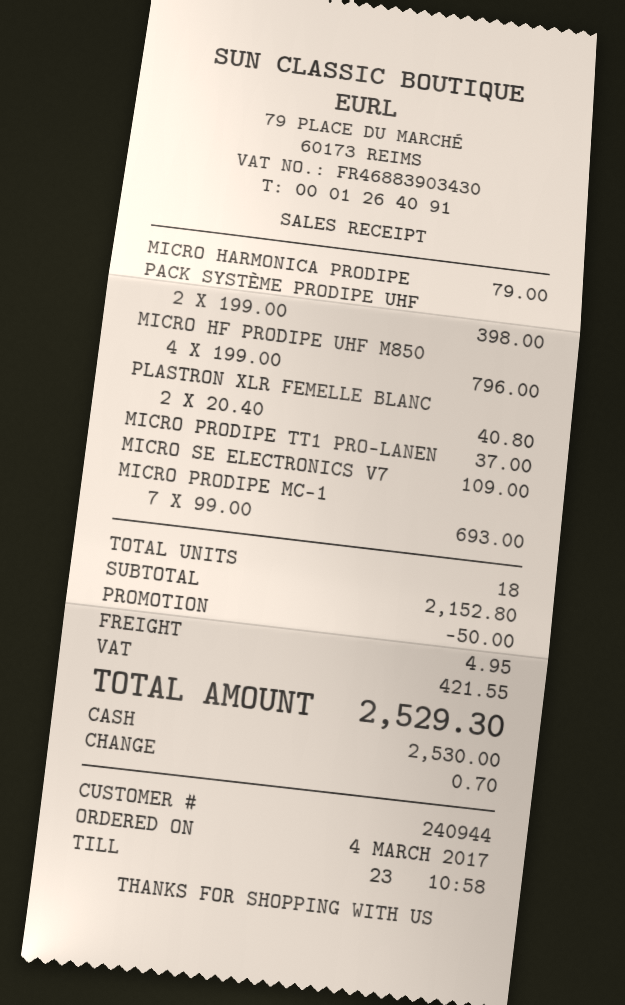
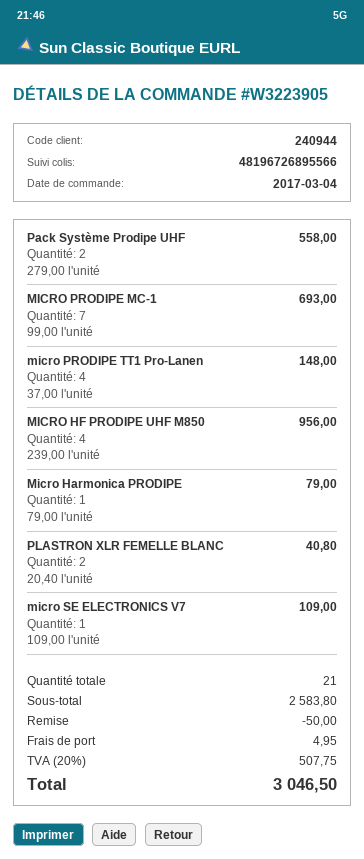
PACK SYSTÈME PRODIPE UHF: 2 x 199.00 = 398.00 -> 2 x 279.00 = 558.00
MICRO HF PRODIPE UHF M850: 4 x 199.00 = 796.00 -> 4 x 239.00 = 956.00
MICRO PRODIPE TT1 PRO-LANEN: 1 x 37.00 = 37.00 -> 4 x 37.00 = 148.00
total quantity: 18 -> 21
subtotal: 2152.80 -> 2583.80
tax: 421.55 -> 507.75
total: 2529.30 -> 3046.50

